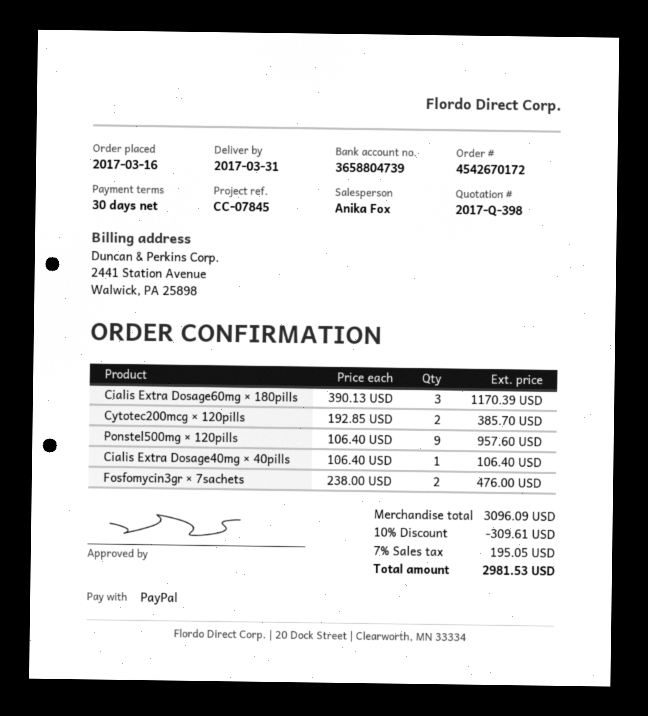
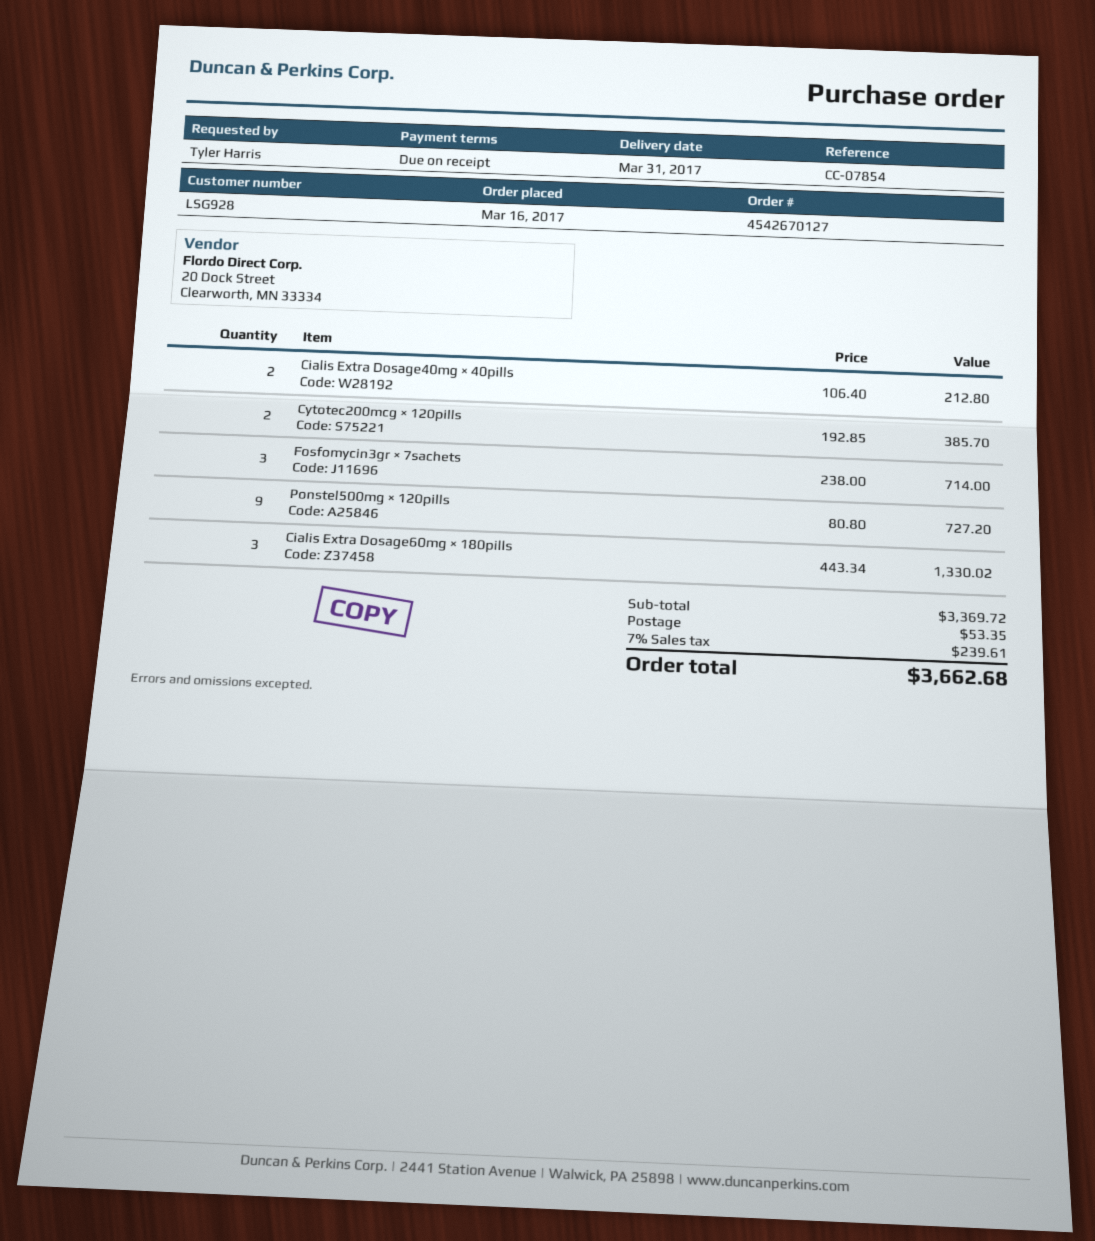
order number: 4542670172 -> 4542670127
payment terms: 30 days -> on receipt
reference: CC-07845 -> CC-07854
Cialis Extra Dosage60mg × 180pills: 3 x 390.13 = 1170.39 -> 3 x 443.34 = 1330.02
Ponstel500mg × 120pills: 9 x 106.40 = 957.60 -> 9 x 80.80 = 727.20
Cialis Extra Dosage40mg × 40pills: 1 x 106.40 = 106.40 -> 2 x 106.40 = 212.80
Fosfomycin3gr × 7sachets: 2 x 238.00 = 476.00 -> 3 x 238.00 = 714.00
subtotal: 3096.09 -> 3369.72
discount: 10% = 309.61 -> none
shipping: none -> 53.35
tax: 7% = 195.05 -> 7% = 239.61
total: 2981.53 -> 3662.68

